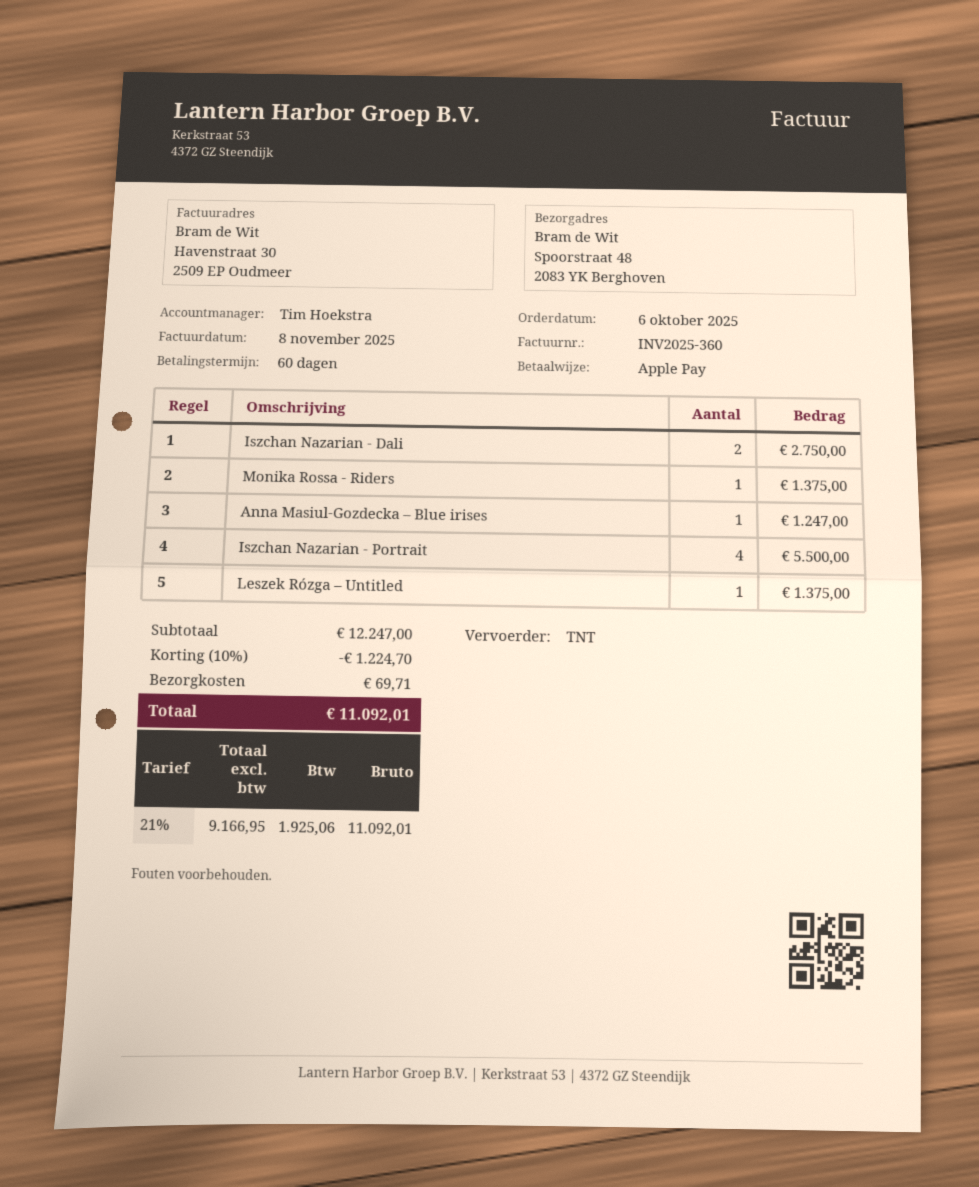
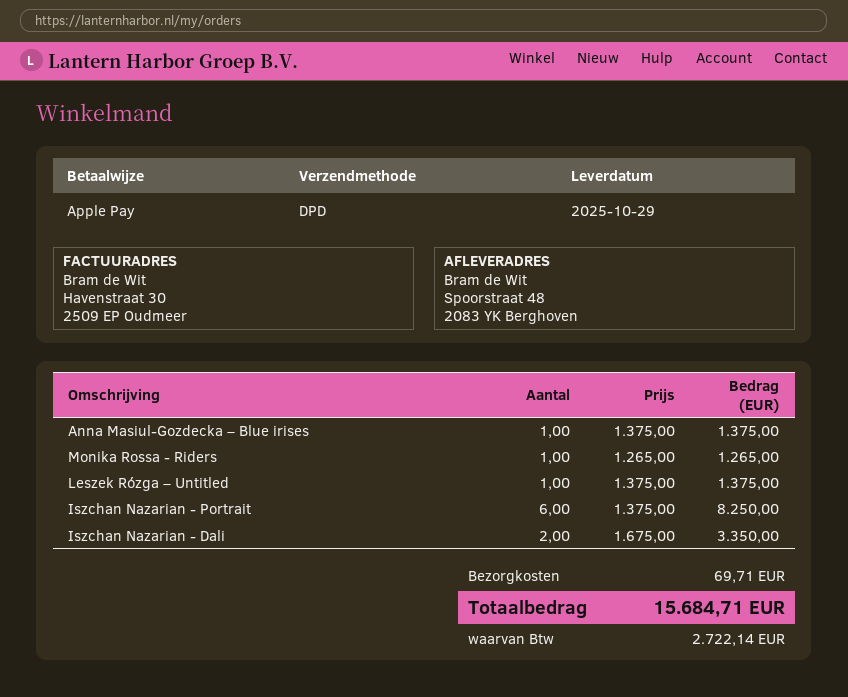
shipping method: TNT -> DPD
Iszchan Nazarian - Dali: 2 for 2750.00 -> 2 for 3350.00
Monika Rossa - Riders: 1 for 1375.00 -> 1 for 1265.00
Anna Masiul-Gozdecka – Blue irises: 1 for 1247.00 -> 1 for 1375.00
Iszchan Nazarian - Portrait: 4 for 5500.00 -> 6 for 8250.00
discount: 10% = 1224.70 -> none
tax: 1925.06 -> 2722.14
total: 11092.01 -> 15684.71

